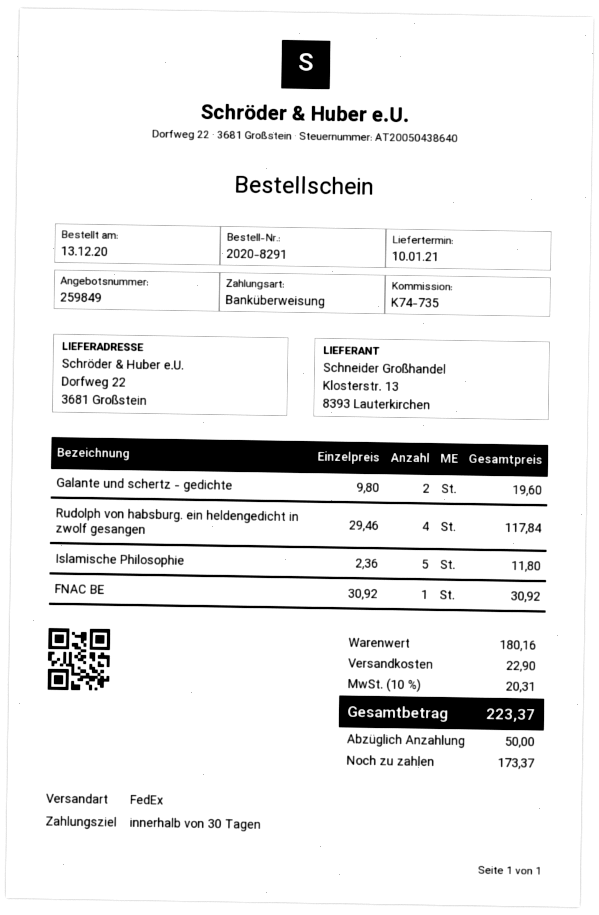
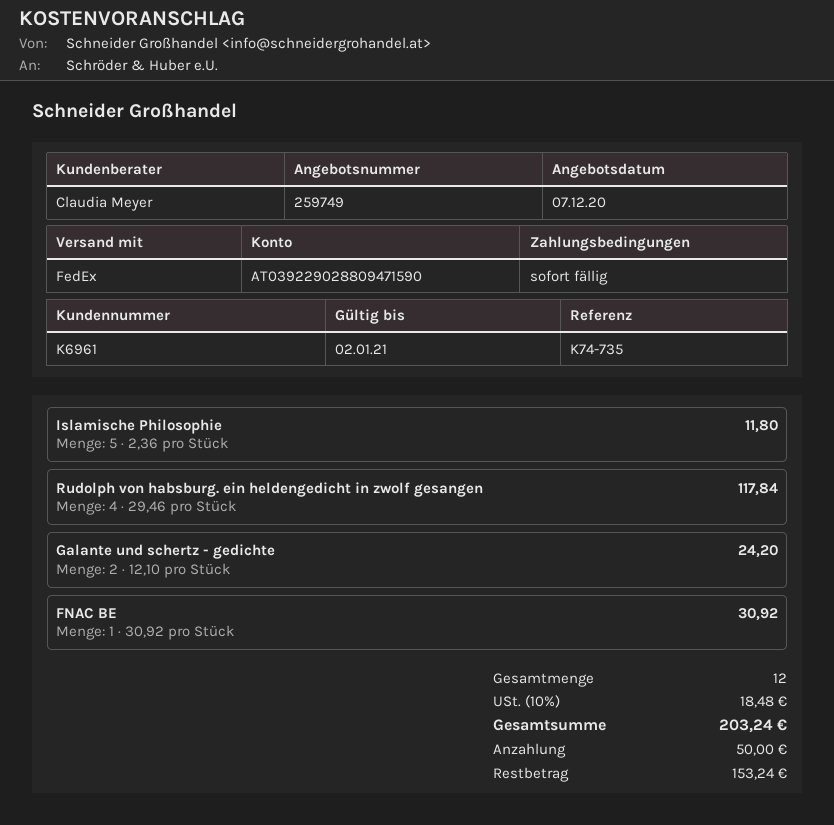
quote number: 259849 -> 259749
payment terms: 30 days -> on receipt
Galante und schertz - gedichte: 2 x 9.80 = 19.60 -> 2 x 12.10 = 24.20
shipping: 22.90 -> none
tax: 10% = 20.31 -> 10% = 18.48
total: 223.37 -> 203.24
balance: 173.37 -> 153.24

